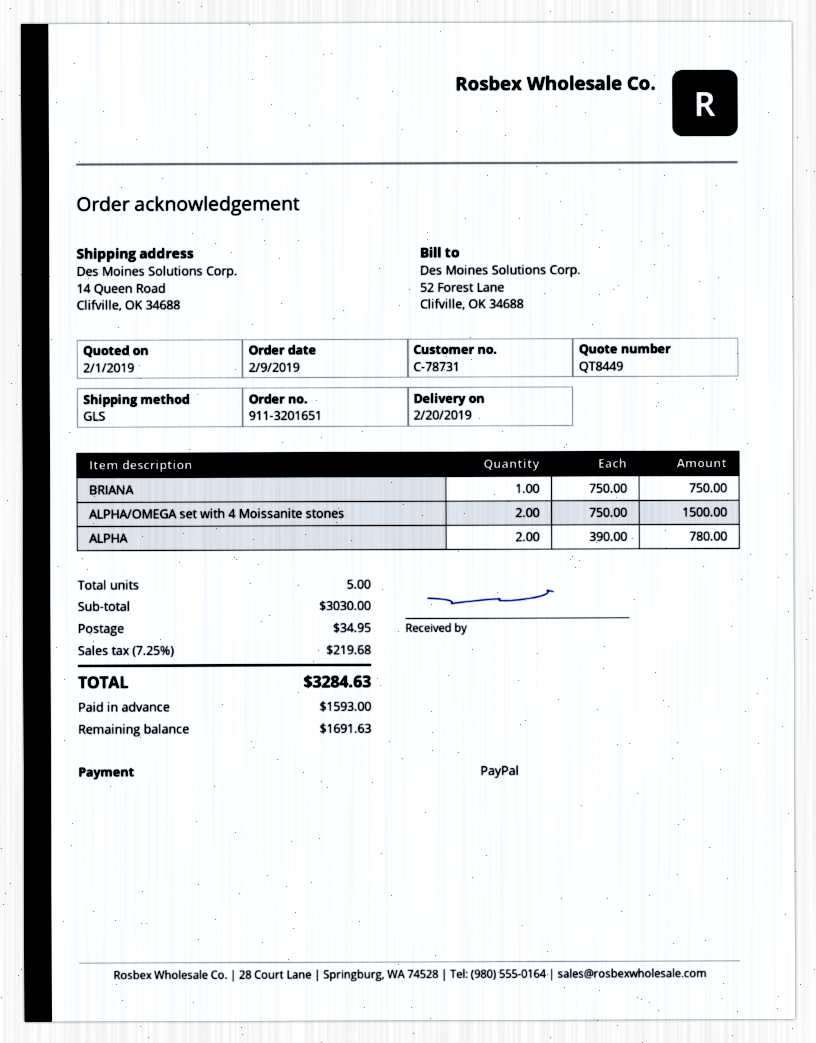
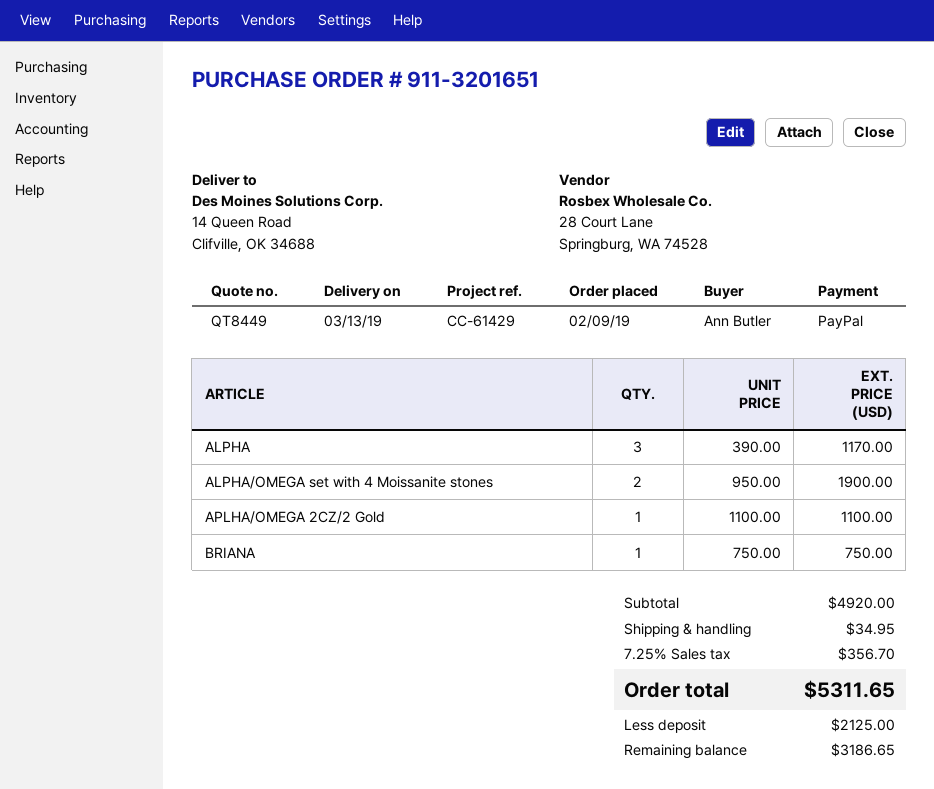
delivery date: 2019-02-20 -> 2019-03-13
ALPHA/OMEGA set with 4 Moissanite stones: 2 x 750.00 = 1500.00 -> 2 x 950.00 = 1900.00
ALPHA: 2 x 390.00 = 780.00 -> 3 x 390.00 = 1170.00
APLHA/OMEGA 2CZ/2 Gold: none -> 1 x 1100.00 = 1100.00
subtotal: 3030.00 -> 4920.00
tax: 7.25% = 219.68 -> 7.25% = 356.70
total: 3284.63 -> 5311.65
deposit: 1593.00 -> 2125.00
balance: 1691.63 -> 3186.65

